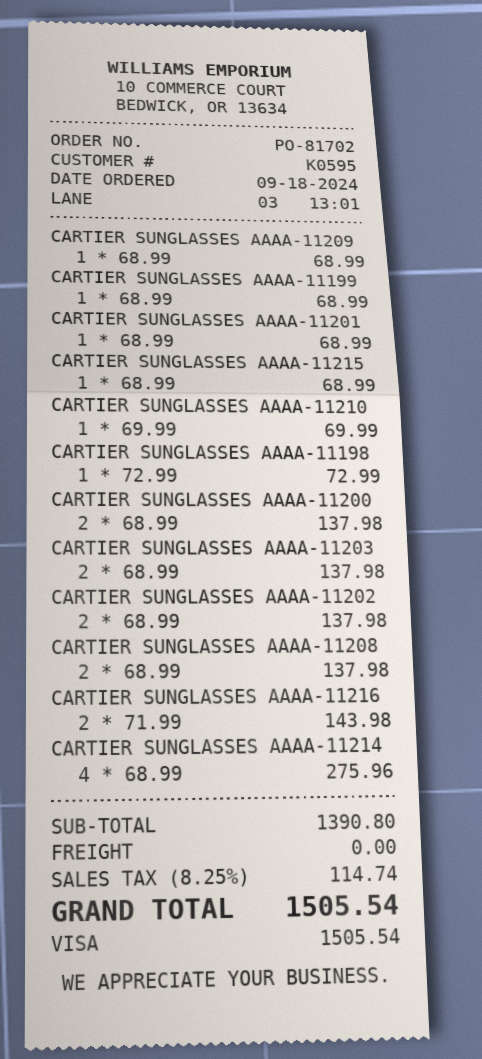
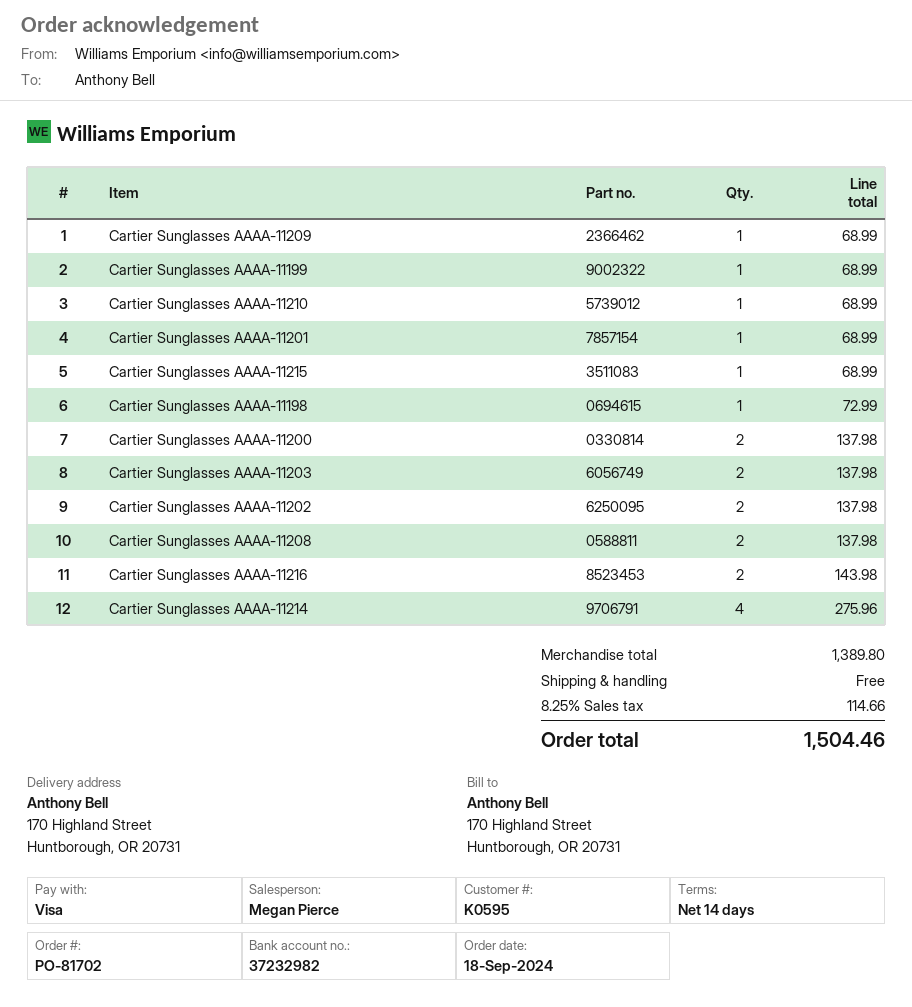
CARTIER SUNGLASSES AAAA-11210: 1 for 69.99 -> 1 for 68.99
subtotal: 1390.80 -> 1389.80
tax: 8.25% = 114.74 -> 8.25% = 114.66
total: 1505.54 -> 1504.46

